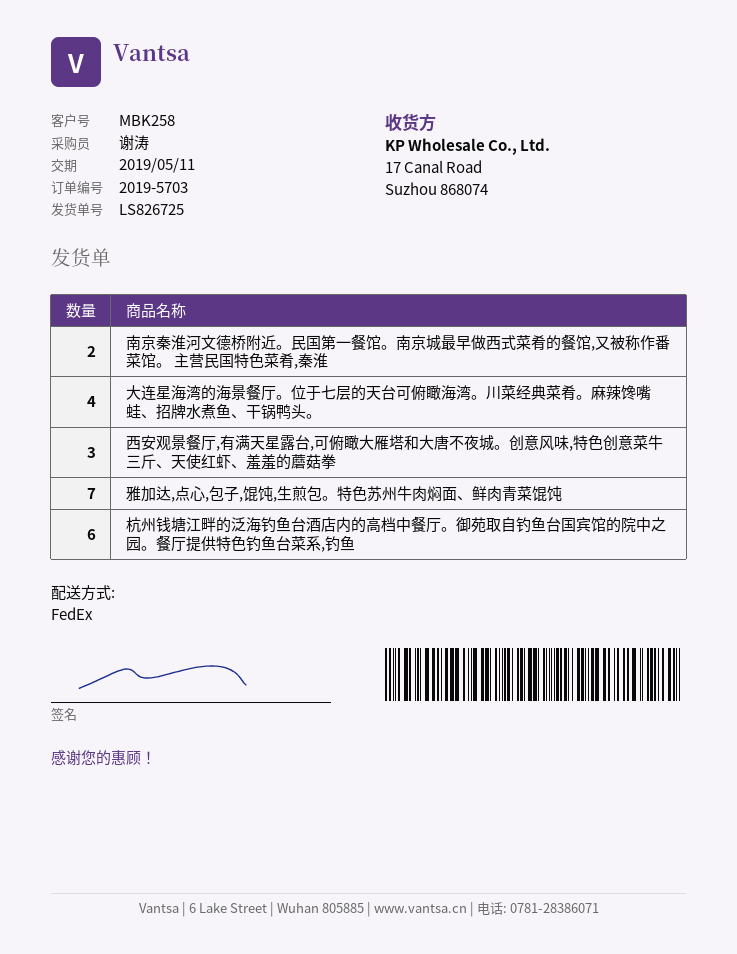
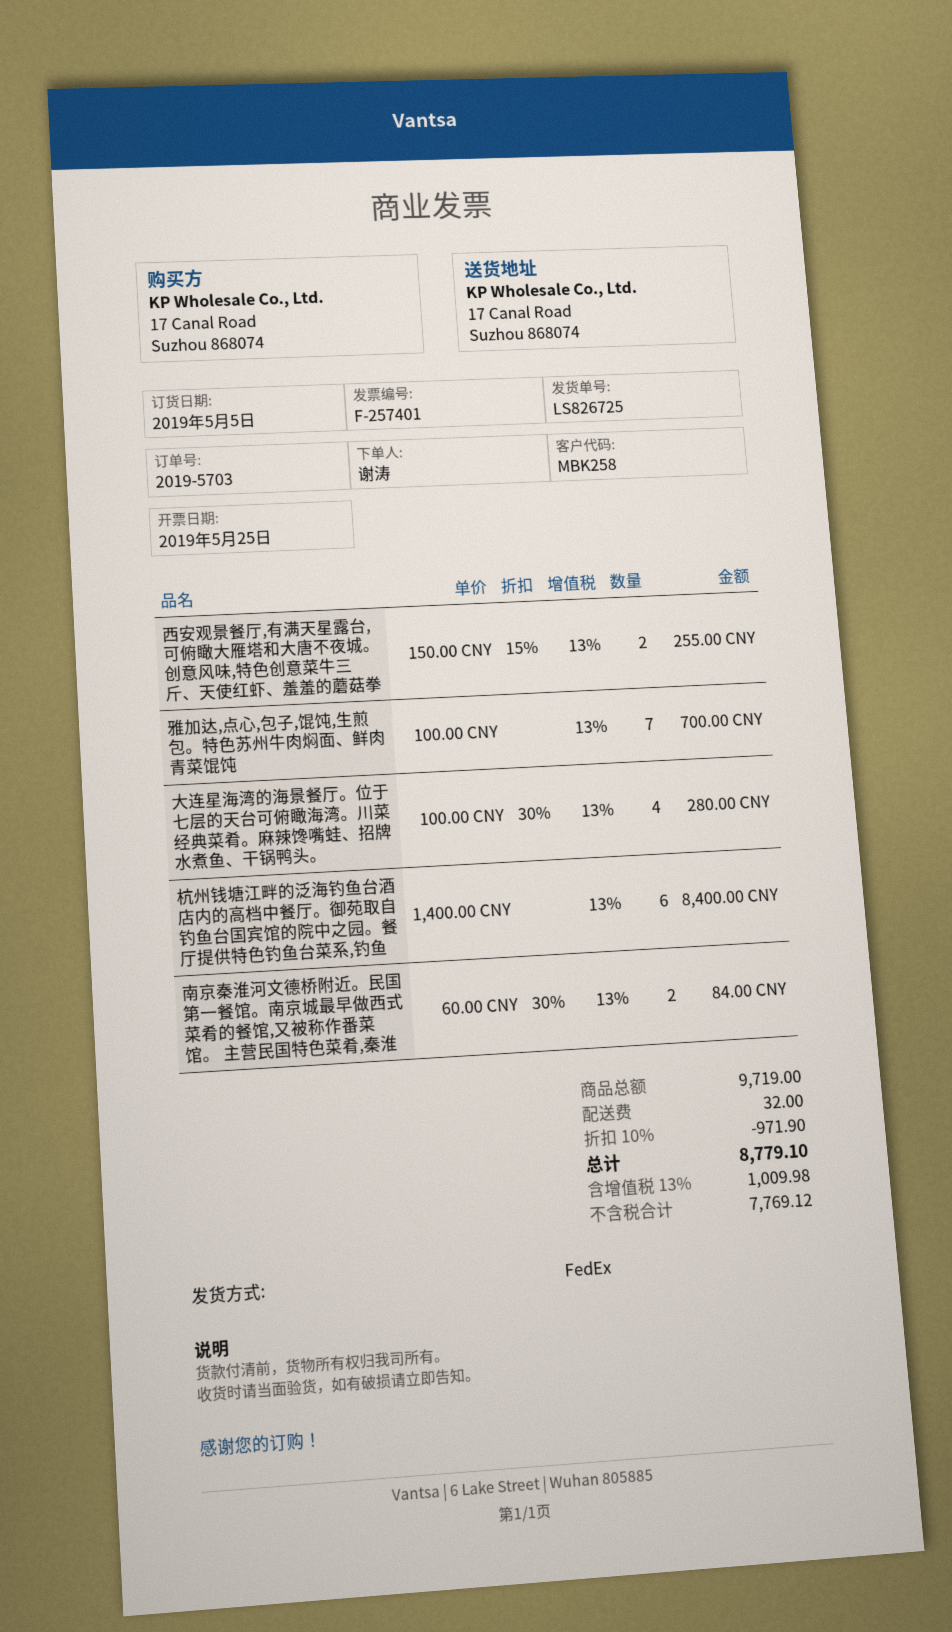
西安观景餐厅,有满天星露台,可俯瞰大雁塔和大唐不夜城。创意风味,特色创意菜牛三斤、天使红虾、羞羞的蘑菇拳: 3 -> 2

